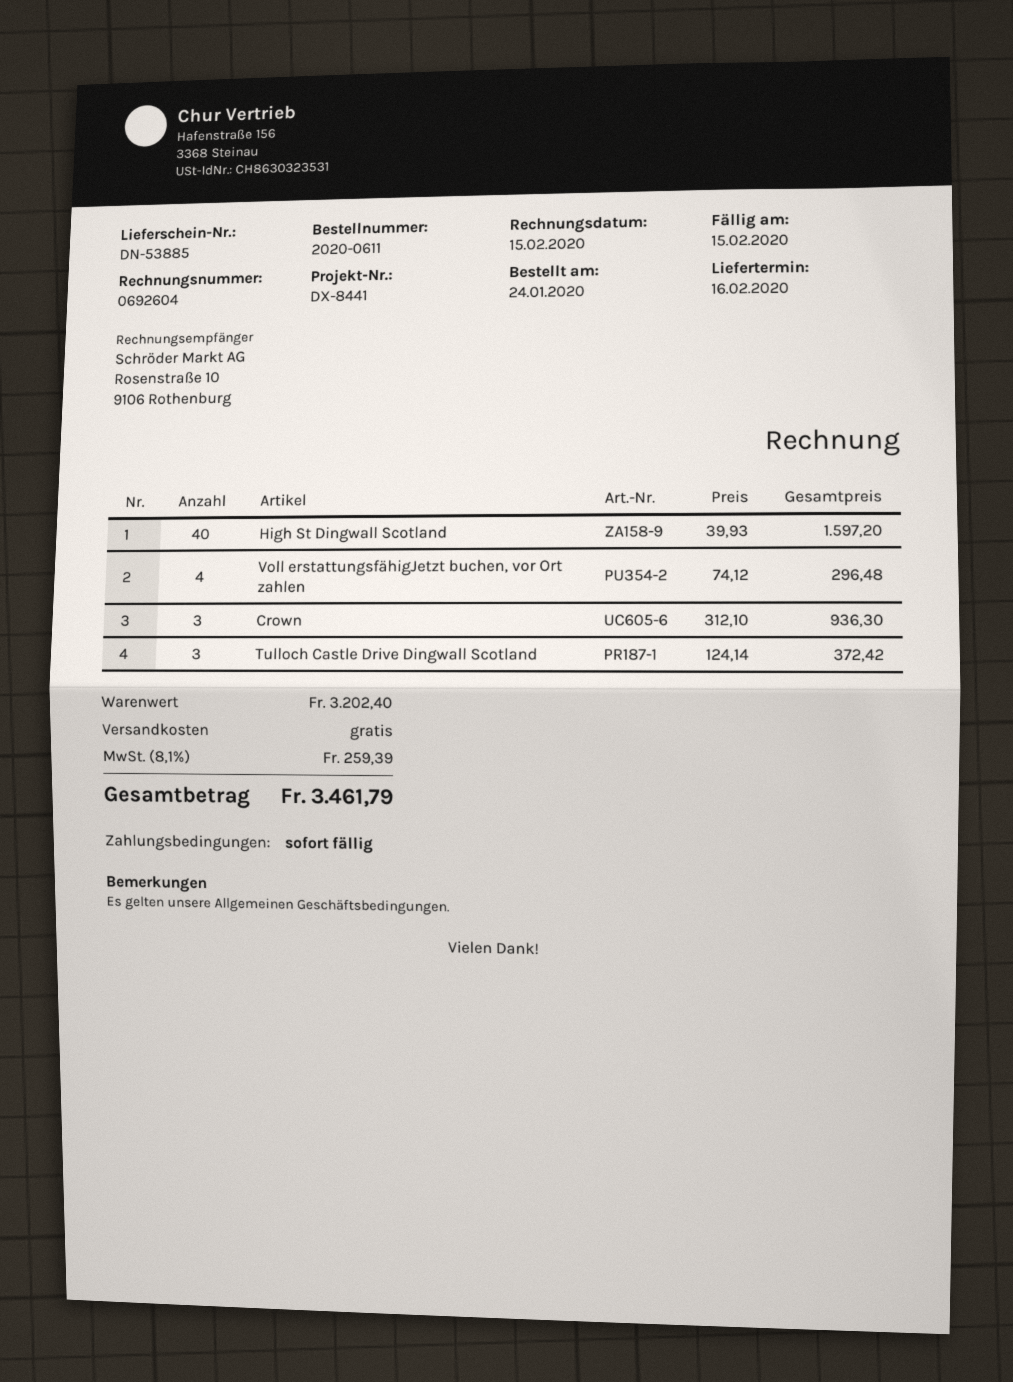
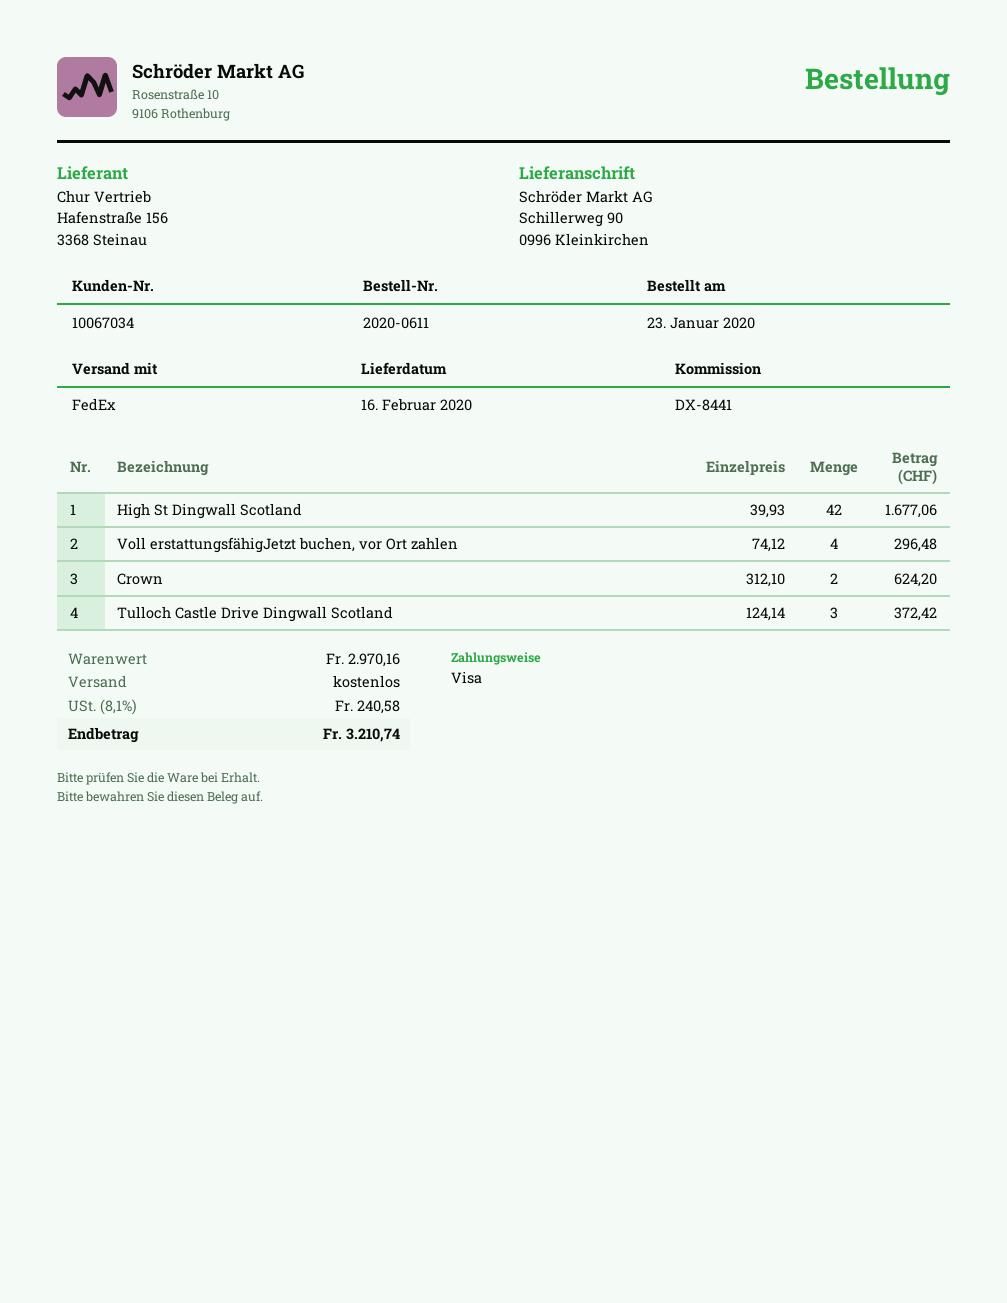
order date: 2020-01-24 -> 2020-01-23
High St Dingwall Scotland: 40 x 39.93 = 1597.20 -> 42 x 39.93 = 1677.06
Crown: 3 x 312.10 = 936.30 -> 2 x 312.10 = 624.20
subtotal: 3202.40 -> 2970.16
tax: 8.1% = 259.39 -> 8.1% = 240.58
total: 3461.79 -> 3210.74

